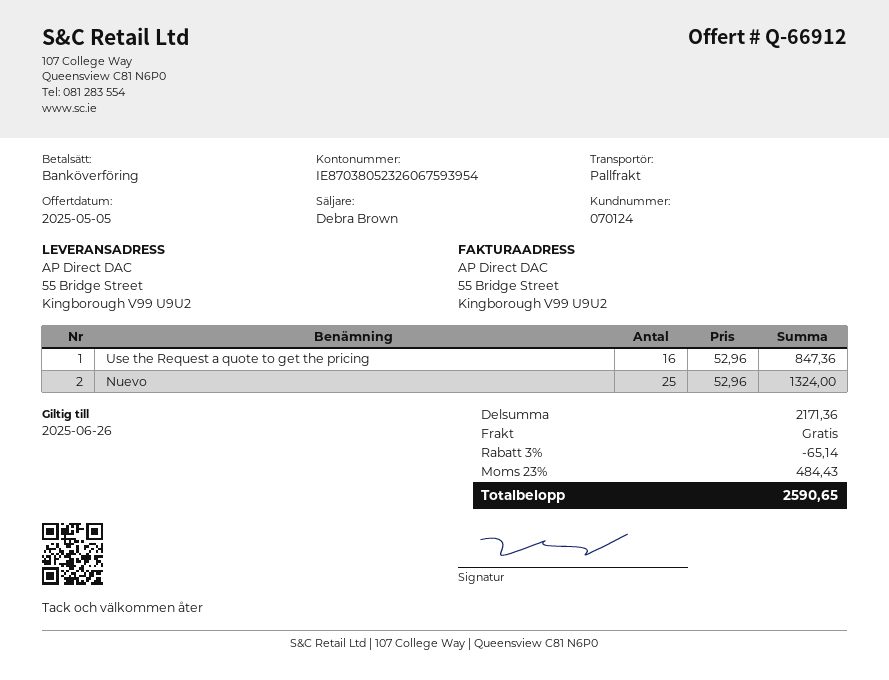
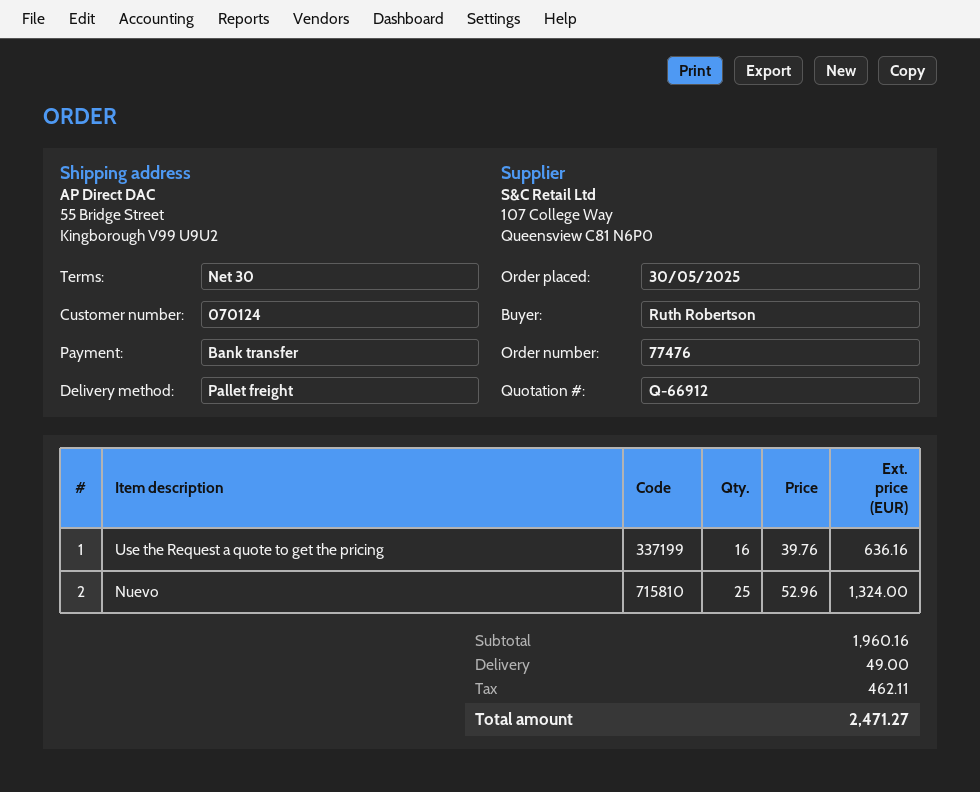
Use the Request a quote to get the pricing: 16 x 52.96 = 847.36 -> 16 x 39.76 = 636.16
subtotal: 2171.36 -> 1960.16
discount: 3% = 65.14 -> none
shipping: 0.00 -> 49.00
tax: 484.43 -> 462.11
total: 2590.65 -> 2471.27

